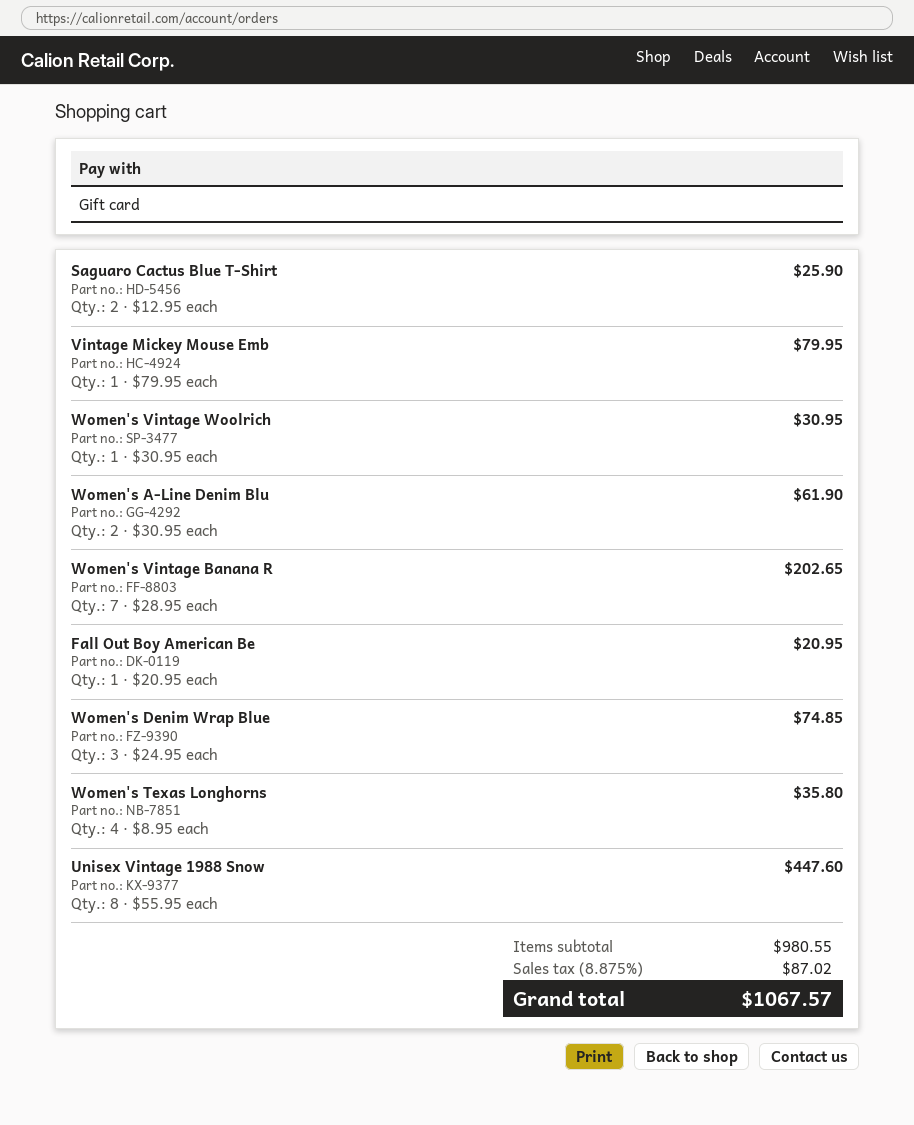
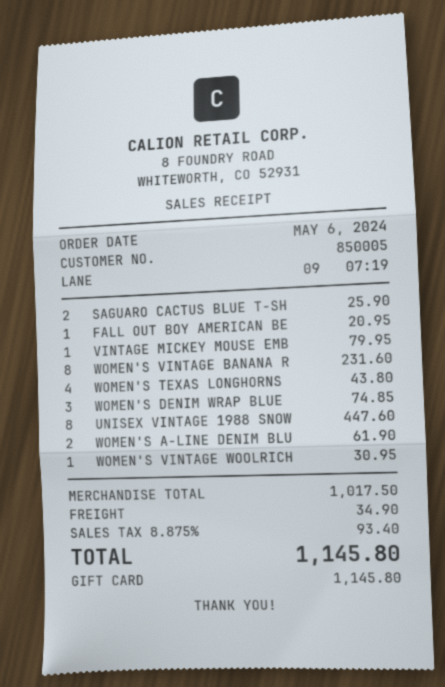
Women's Vintage Banana R: 7 for 202.65 -> 8 for 231.60
Women's Texas Longhorns: 4 for 35.80 -> 4 for 43.80
subtotal: 980.55 -> 1017.50
shipping: none -> 34.90
tax: 8.875% = 87.02 -> 8.875% = 93.40
total: 1067.57 -> 1145.80

